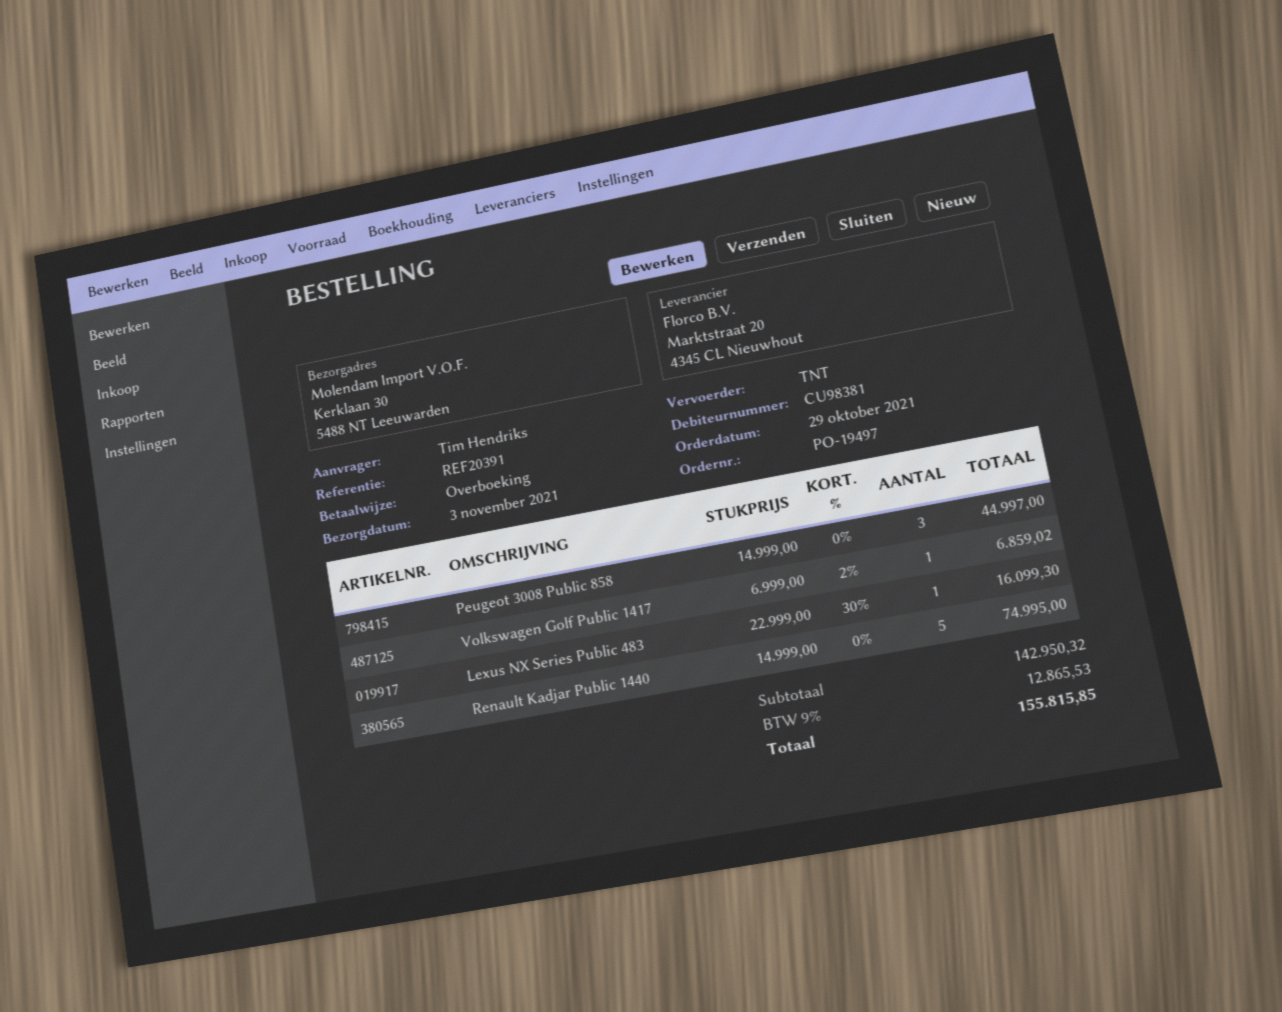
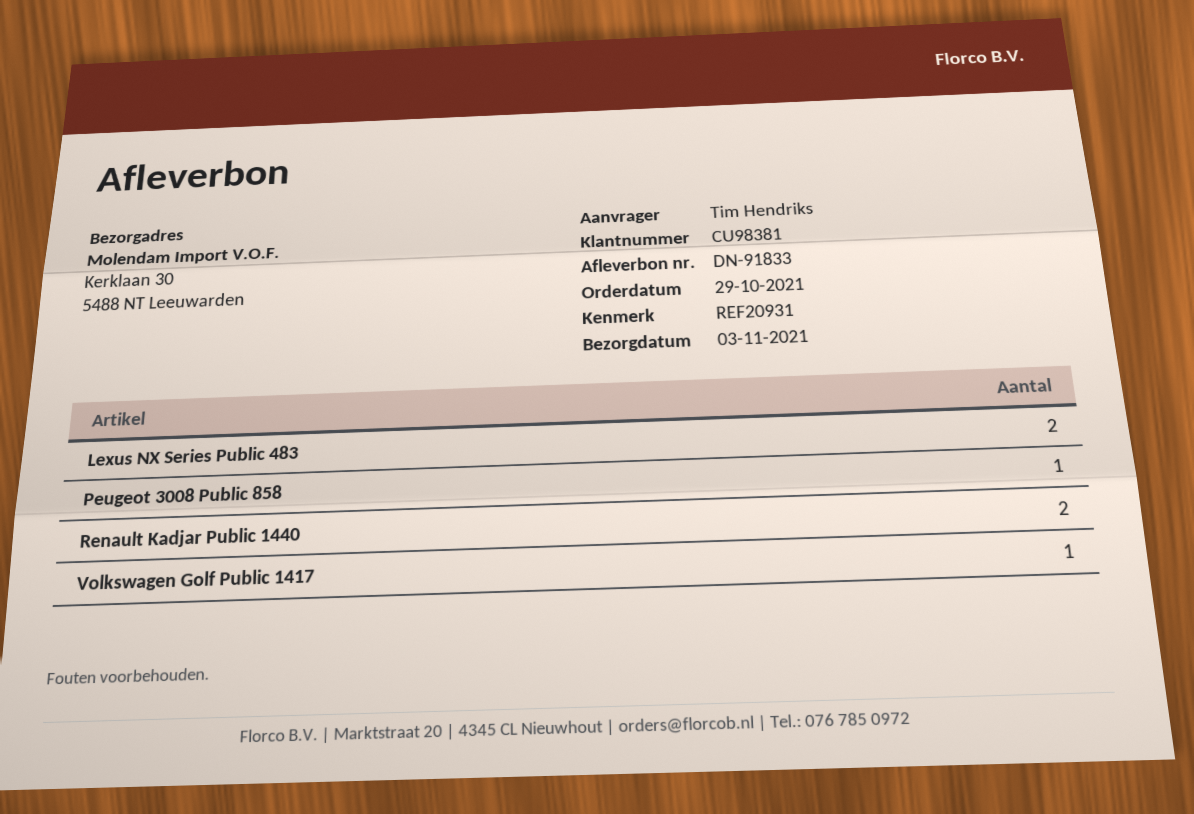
reference: REF20391 -> REF20931
Peugeot 3008 Public 858: 3 -> 1
Lexus NX Series Public 483: 1 -> 2
Renault Kadjar Public 1440: 5 -> 2

